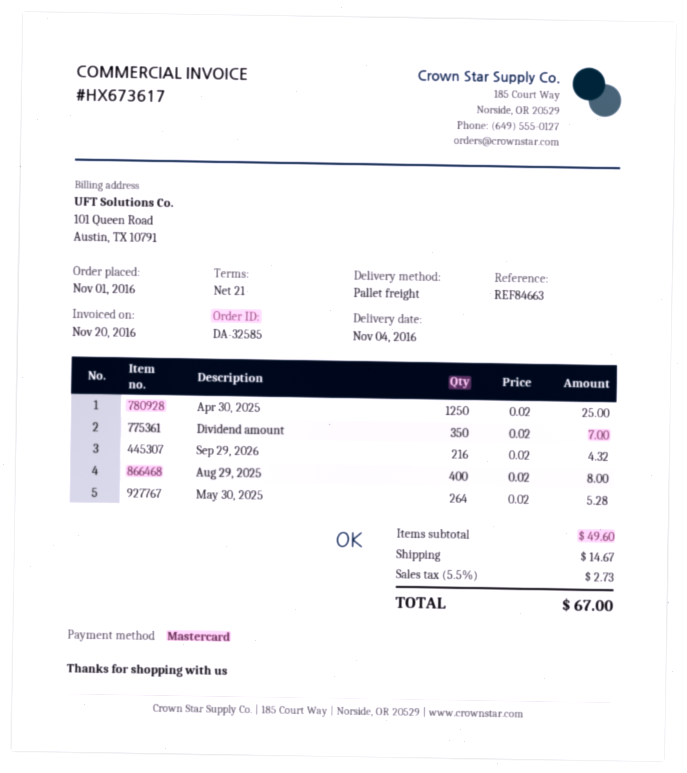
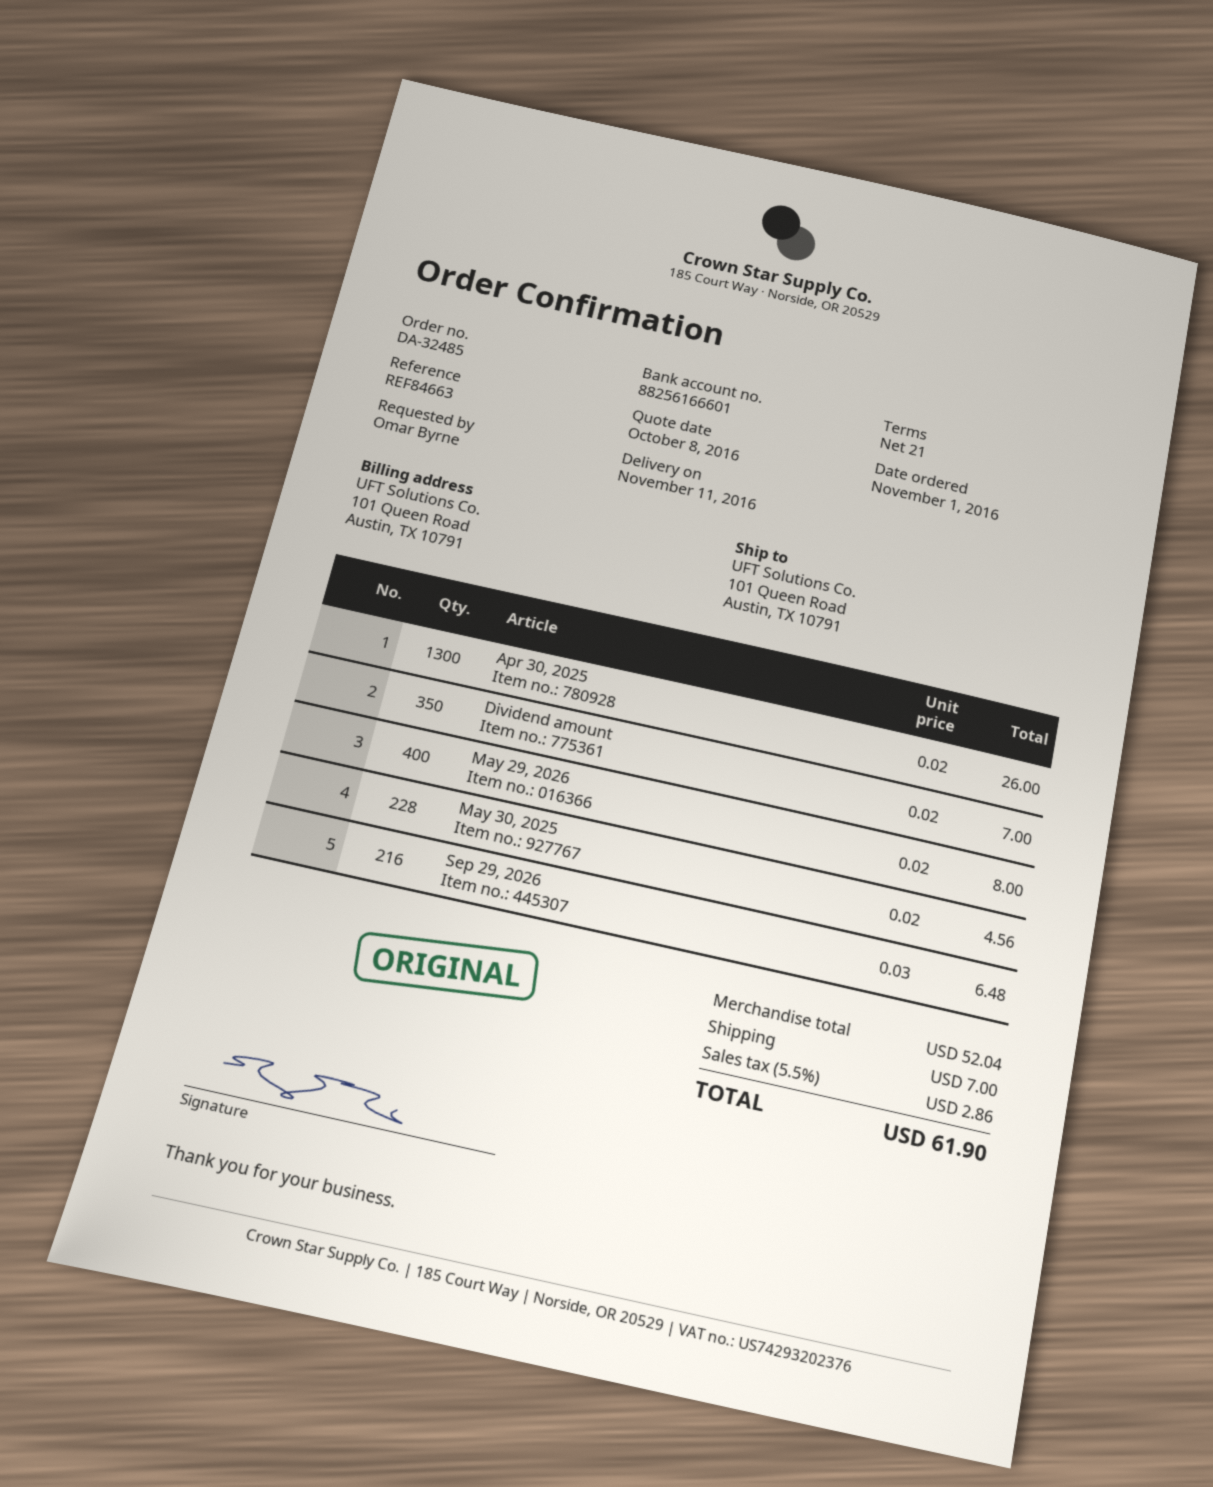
order number: DA-32585 -> DA-32485
delivery date: 2016-11-04 -> 2016-11-11
Apr 30, 2025: 1250 x 0.02 = 25.00 -> 1300 x 0.02 = 26.00
Sep 29, 2026: 216 x 0.02 = 4.32 -> 216 x 0.03 = 6.48
Aug 29, 2025: 400 x 0.02 = 8.00 -> none
May 30, 2025: 264 x 0.02 = 5.28 -> 228 x 0.02 = 4.56
May 29, 2026: none -> 400 x 0.02 = 8.00
subtotal: 49.60 -> 52.04
shipping: 14.67 -> 7.00
tax: 5.5% = 2.73 -> 5.5% = 2.86
total: 67.00 -> 61.90

